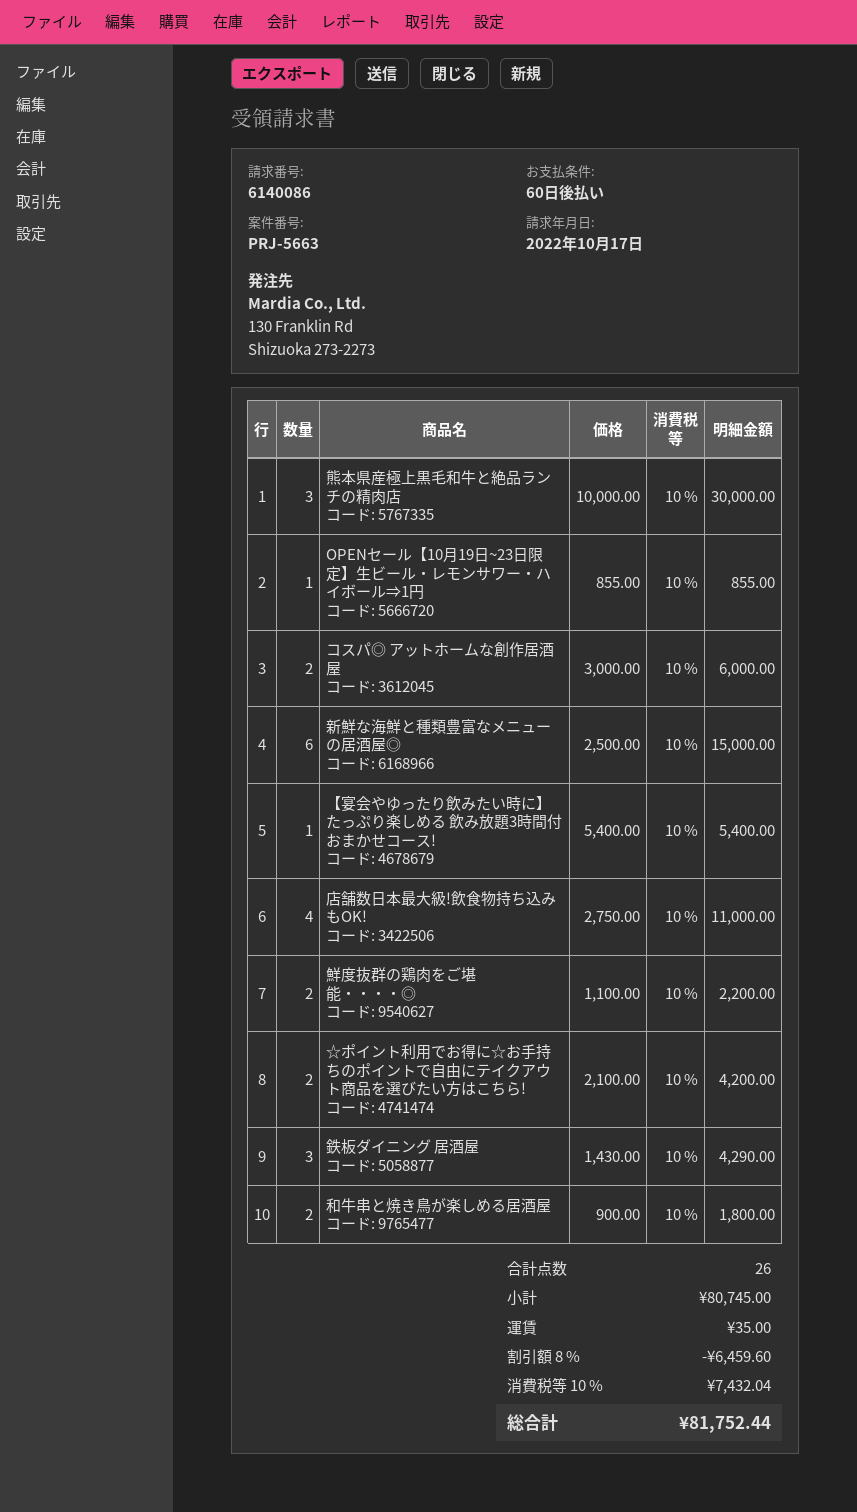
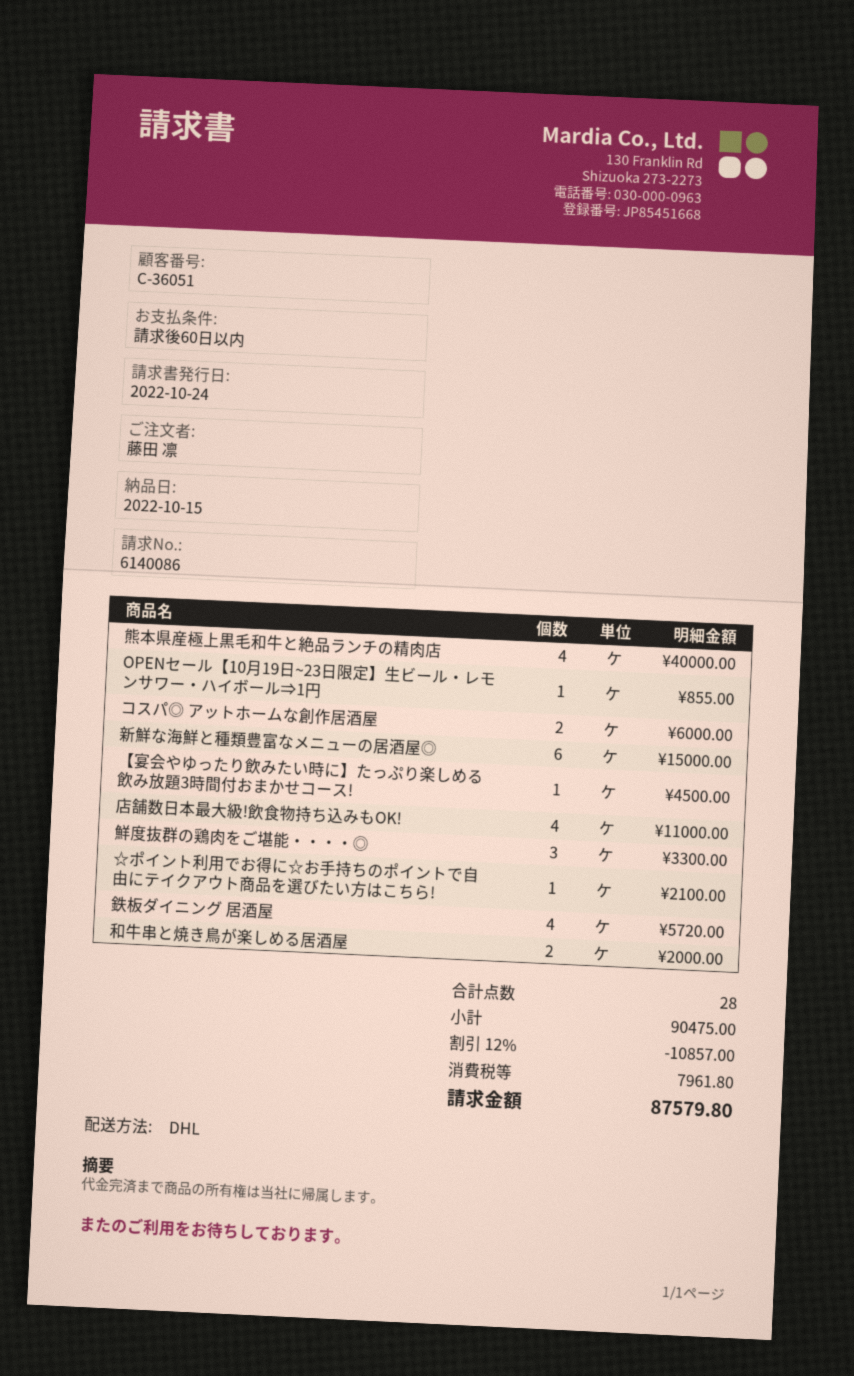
invoice date: 2022-10-17 -> 2022-10-24
熊本県産極上黒毛和牛と絶品ランチの精肉店: 3 for 30000.00 -> 4 for 40000.00
【宴会やゆったり飲みたい時に】たっぷり楽しめる 飲み放題3時間付おまかせコース!: 1 for 5400.00 -> 1 for 4500.00
鮮度抜群の鶏肉をご堪能・・・・◎: 2 for 2200.00 -> 3 for 3300.00
☆ポイント利用でお得に☆お手持ちのポイントで自由にテイクアウト商品を選びたい方はこちら!: 2 for 4200.00 -> 1 for 2100.00
鉄板ダイニング 居酒屋: 3 for 4290.00 -> 4 for 5720.00
和牛串と焼き鳥が楽しめる居酒屋: 2 for 1800.00 -> 2 for 2000.00
total quantity: 26 -> 28
subtotal: 80745.00 -> 90475.00
discount: 8% = 6459.60 -> 12% = 10857.00
shipping: 35.00 -> none
tax: 7432.04 -> 7961.80
total: 81752.44 -> 87579.80

